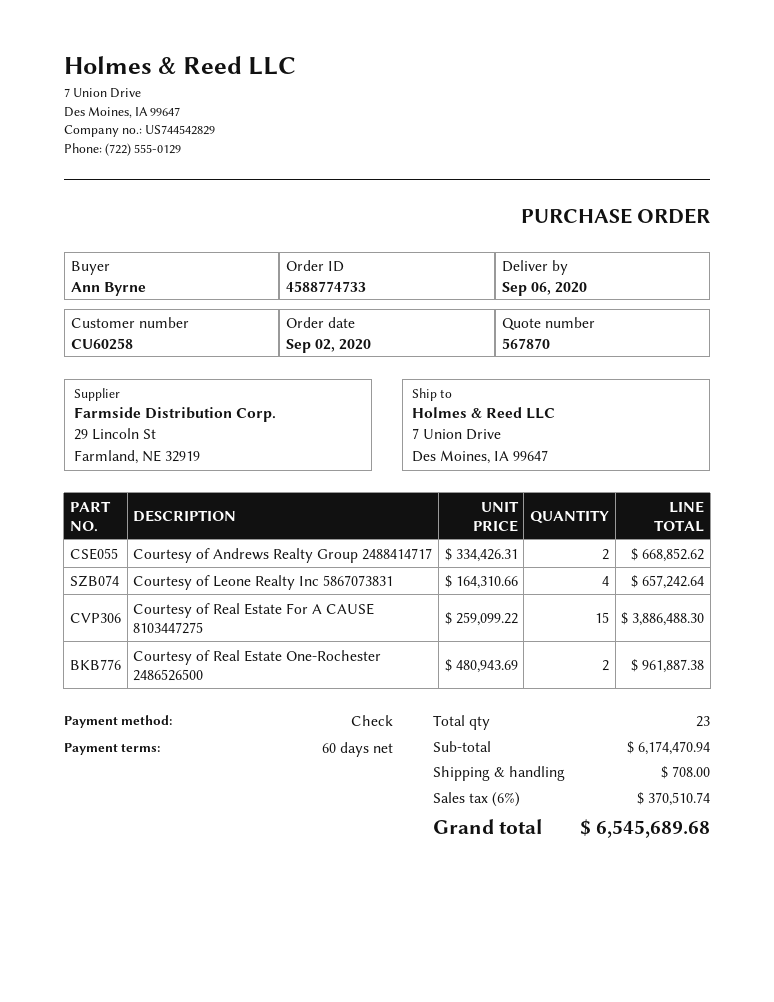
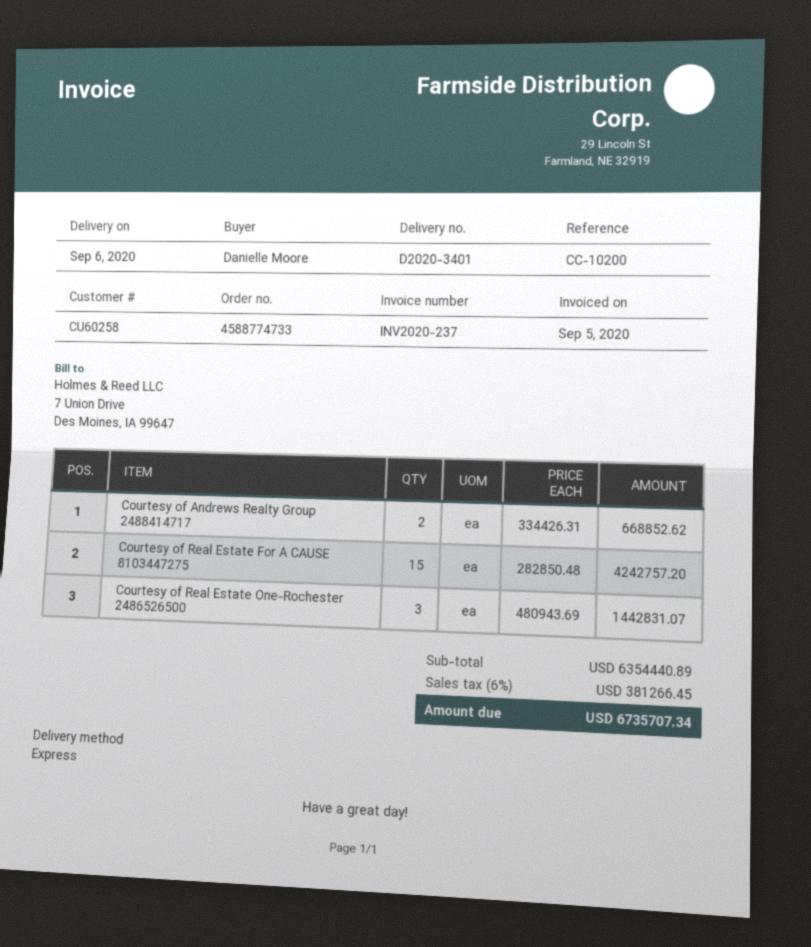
ordered by: Ann Byrne -> Danielle Moore
Courtesy of Leone Realty Inc 5867073831: 4 x 164310.66 = 657242.64 -> none
Courtesy of Real Estate For A CAUSE 8103447275: 15 x 259099.22 = 3886488.30 -> 15 x 282850.48 = 4242757.20
Courtesy of Real Estate One-Rochester 2486526500: 2 x 480943.69 = 961887.38 -> 3 x 480943.69 = 1442831.07
subtotal: 6174470.94 -> 6354440.89
shipping: 708.00 -> none
tax: 6% = 370510.74 -> 6% = 381266.45
total: 6545689.68 -> 6735707.34

